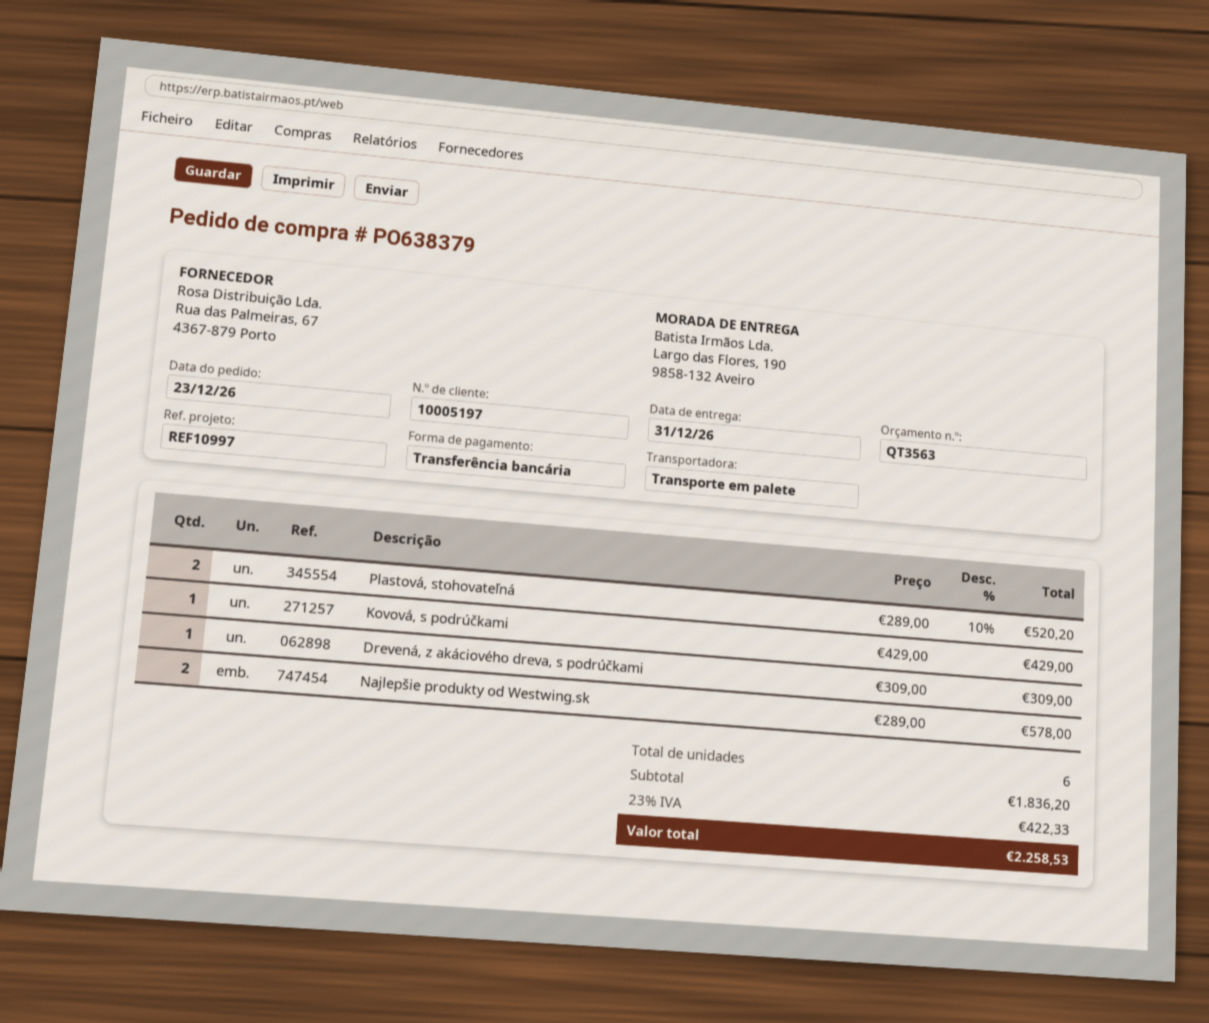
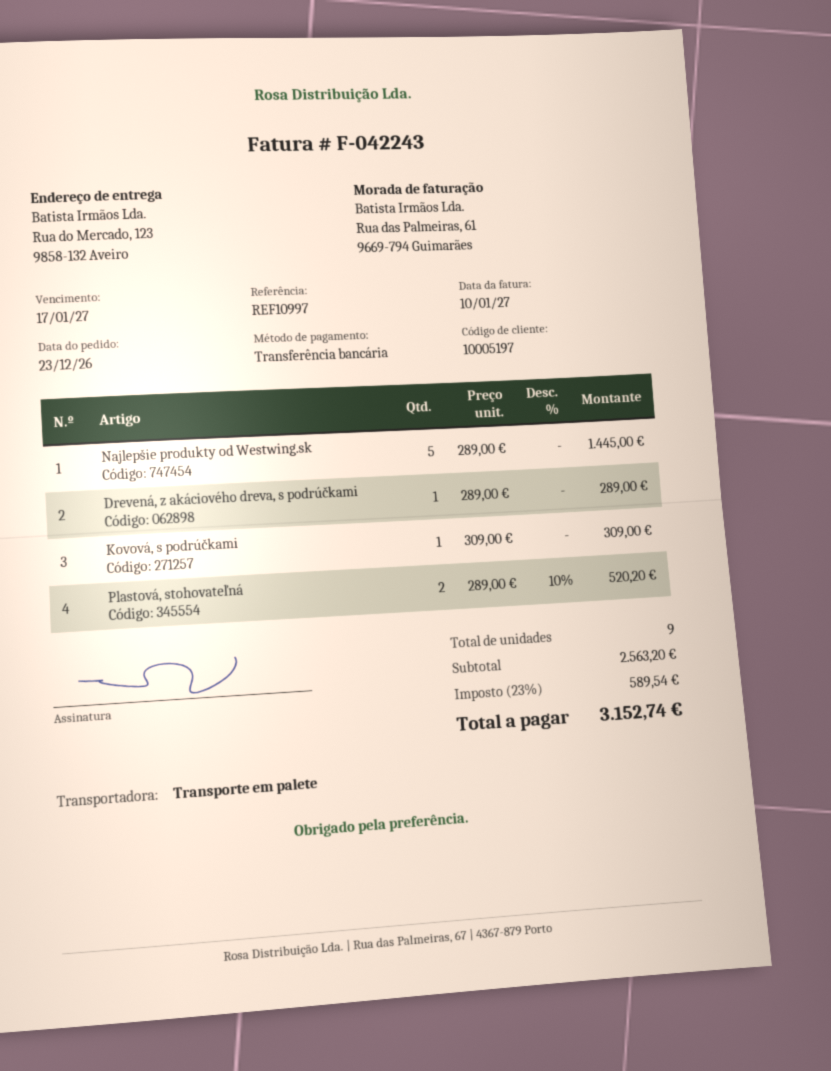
ship to: Largo das Flores, 190, 9858-132 Aveiro -> Rua do Mercado, 123, 9858-132 Aveiro
Kovová, s podrúčkami: 1 x 429.00 = 429.00 -> 1 x 309.00 = 309.00
Drevená, z akáciového dreva, s podrúčkami: 1 x 309.00 = 309.00 -> 1 x 289.00 = 289.00
Najlepšie produkty od Westwing.sk: 2 x 289.00 = 578.00 -> 5 x 289.00 = 1445.00
total quantity: 6 -> 9
subtotal: 1836.20 -> 2563.20
tax: 23% = 422.33 -> 23% = 589.54
total: 2258.53 -> 3152.74

